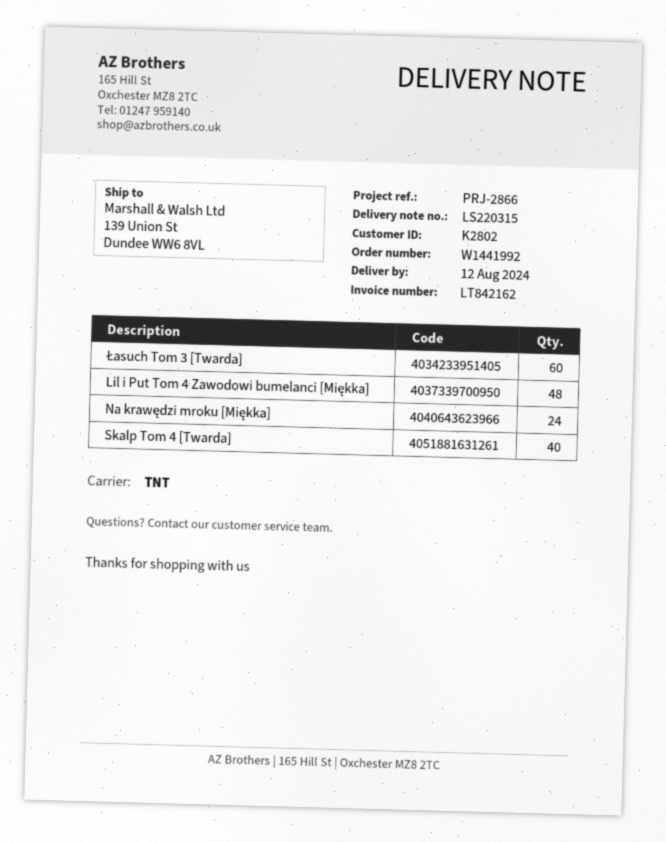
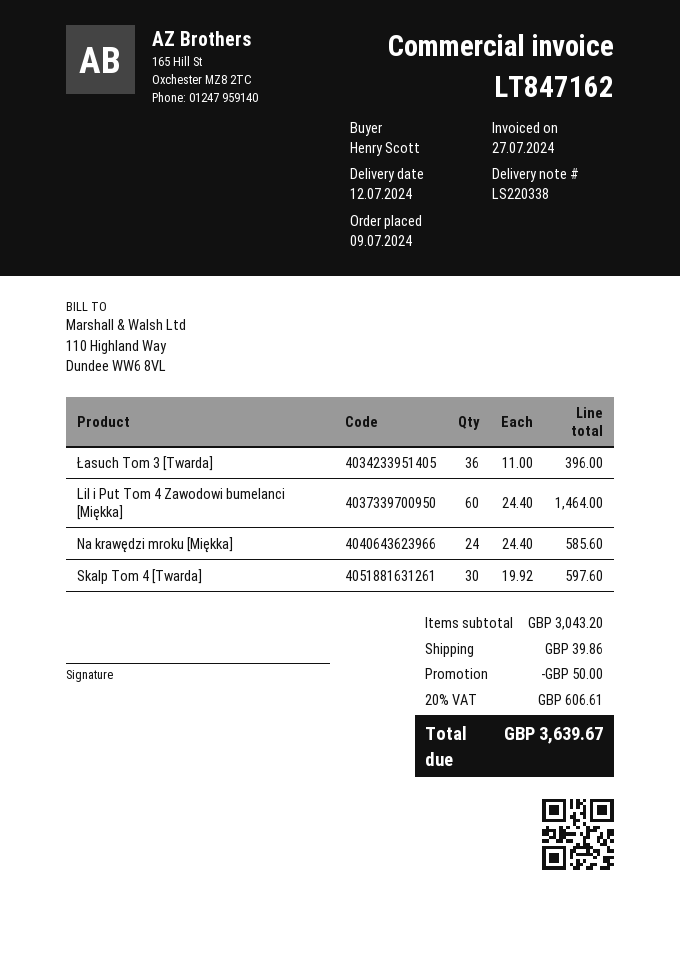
delivery note number: LS220315 -> LS220338
delivery date: 2024-08-12 -> 2024-07-12
invoice number: LT842162 -> LT847162
Łasuch Tom 3 [Twarda]: 60 -> 36
Lil i Put Tom 4 Zawodowi bumelanci [Miękka]: 48 -> 60
Skalp Tom 4 [Twarda]: 40 -> 30

